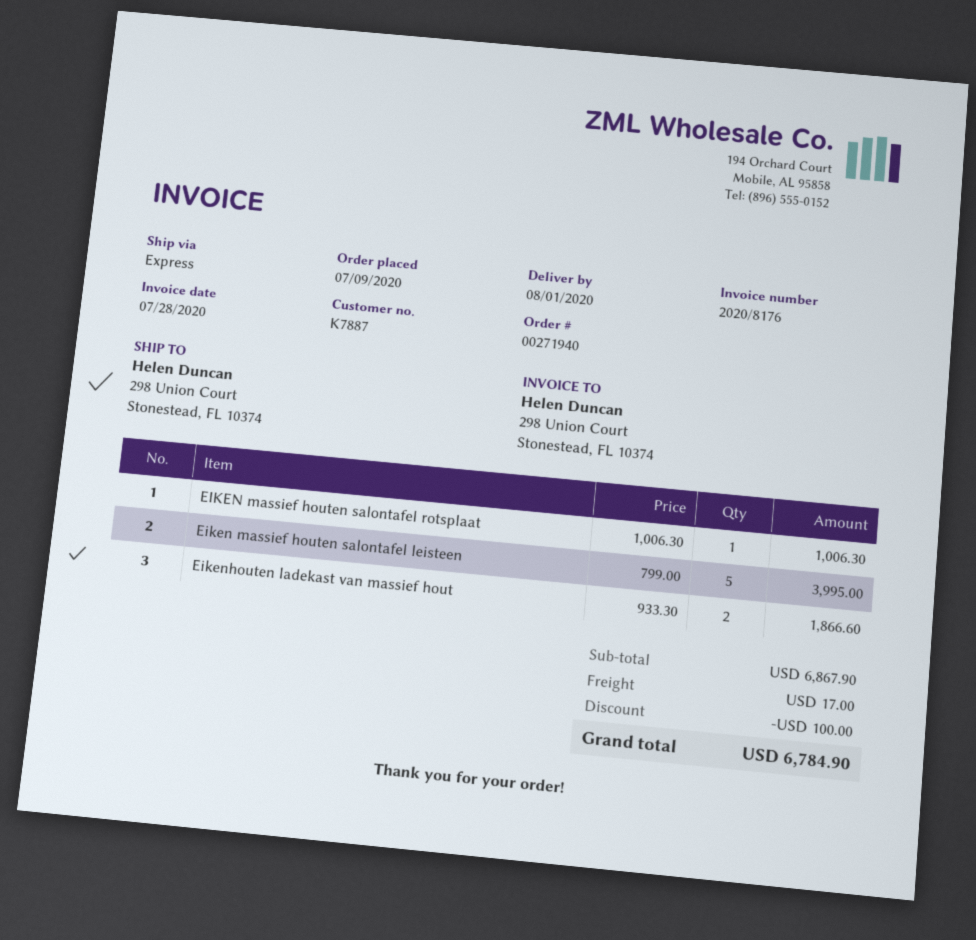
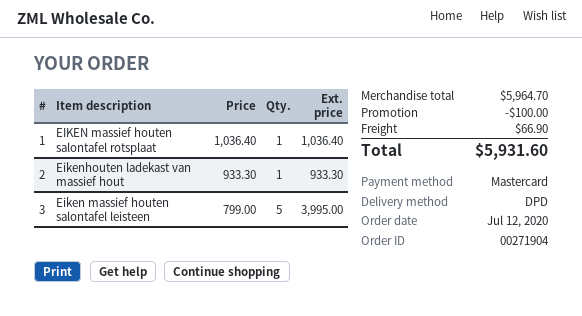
order number: 00271940 -> 00271904
order date: 2020-07-09 -> 2020-07-12
shipping method: express -> DPD
EIKEN massief houten salontafel rotsplaat: 1 x 1006.30 = 1006.30 -> 1 x 1036.40 = 1036.40
Eikenhouten ladekast van massief hout: 2 x 933.30 = 1866.60 -> 1 x 933.30 = 933.30
subtotal: 6867.90 -> 5964.70
shipping: 17.00 -> 66.90
total: 6784.90 -> 5931.60

